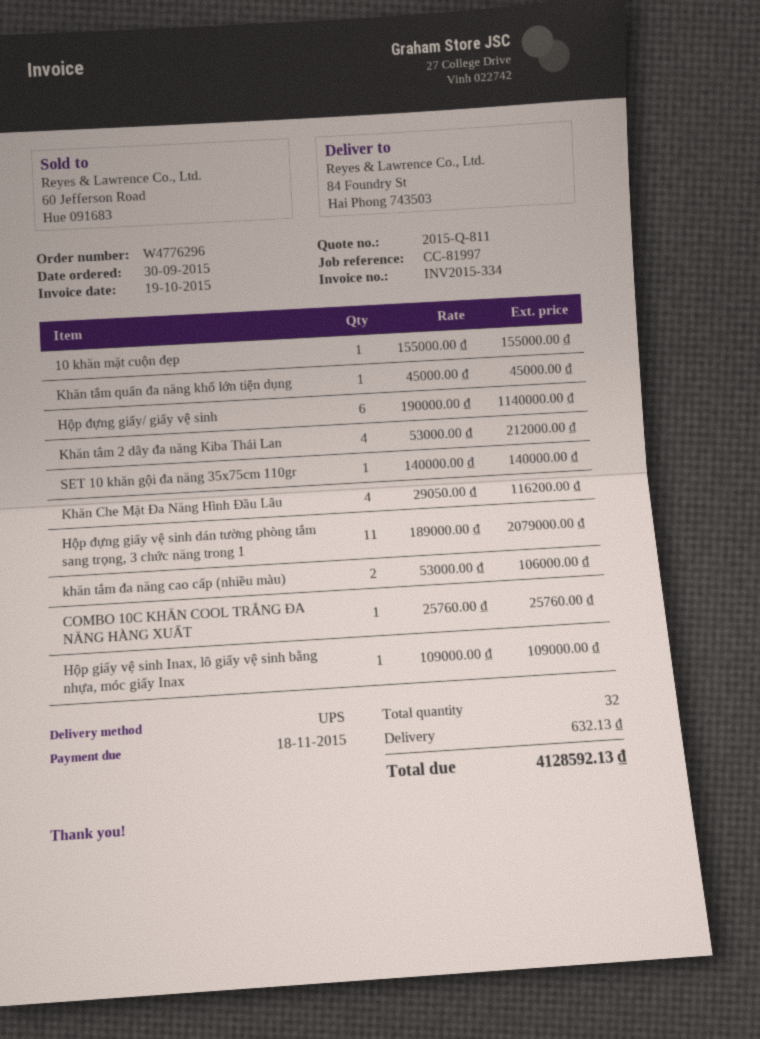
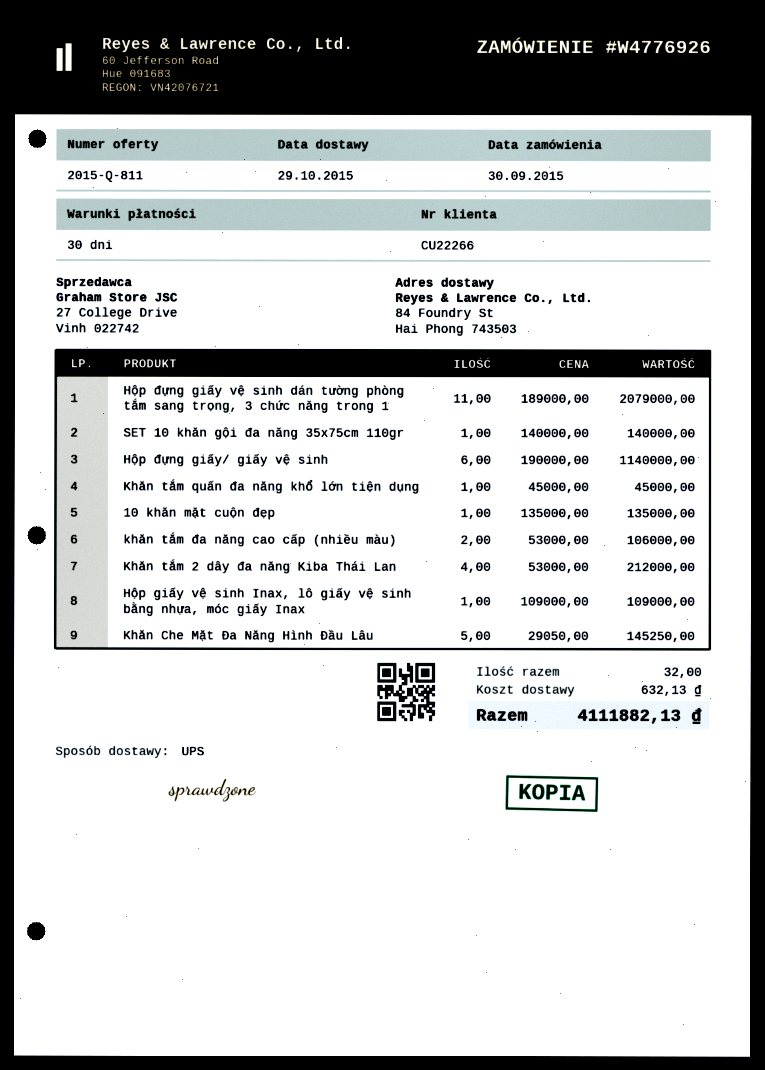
order number: W4776296 -> W4776926
10 khăn mặt cuộn đẹp: 1 x 155000.00 = 155000.00 -> 1 x 135000.00 = 135000.00
Khăn Che Mặt Đa Năng Hình Đầu Lâu: 4 x 29050.00 = 116200.00 -> 5 x 29050.00 = 145250.00
COMBO 10C KHĂN COOL TRẮNG ĐA NĂNG HÀNG XUẤT: 1 x 25760.00 = 25760.00 -> none
total: 4128592.13 -> 4111882.13

